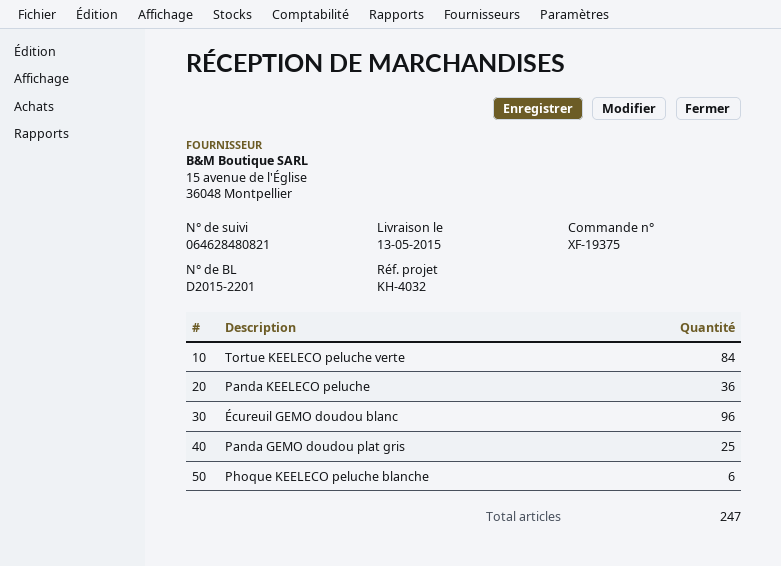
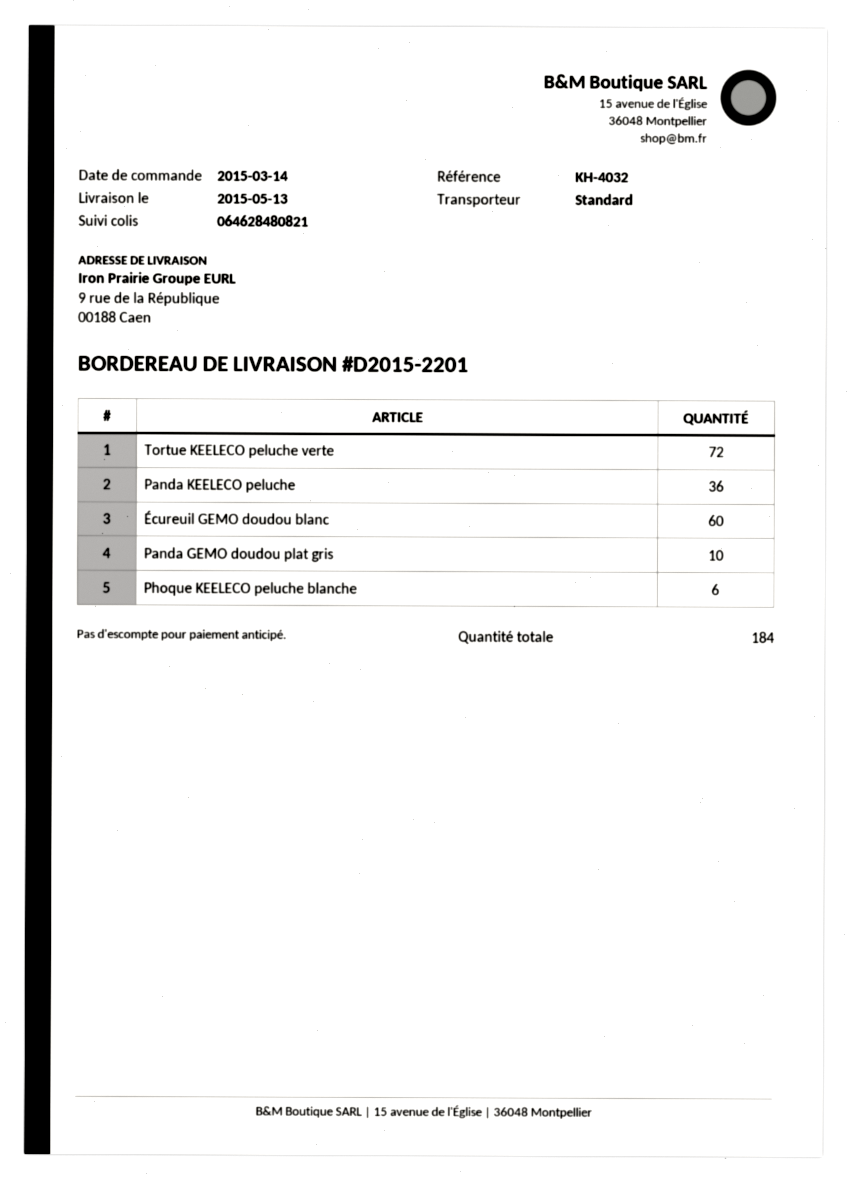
Tortue KEELECO peluche verte: 84 -> 72
Écureuil GEMO doudou blanc: 96 -> 60
Panda GEMO doudou plat gris: 25 -> 10
total quantity: 247 -> 184

